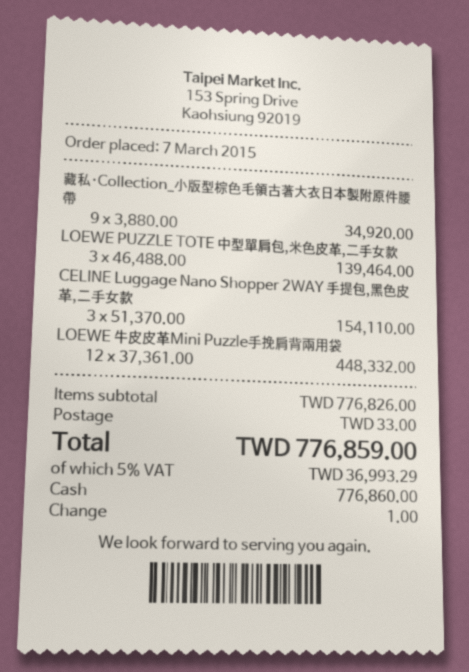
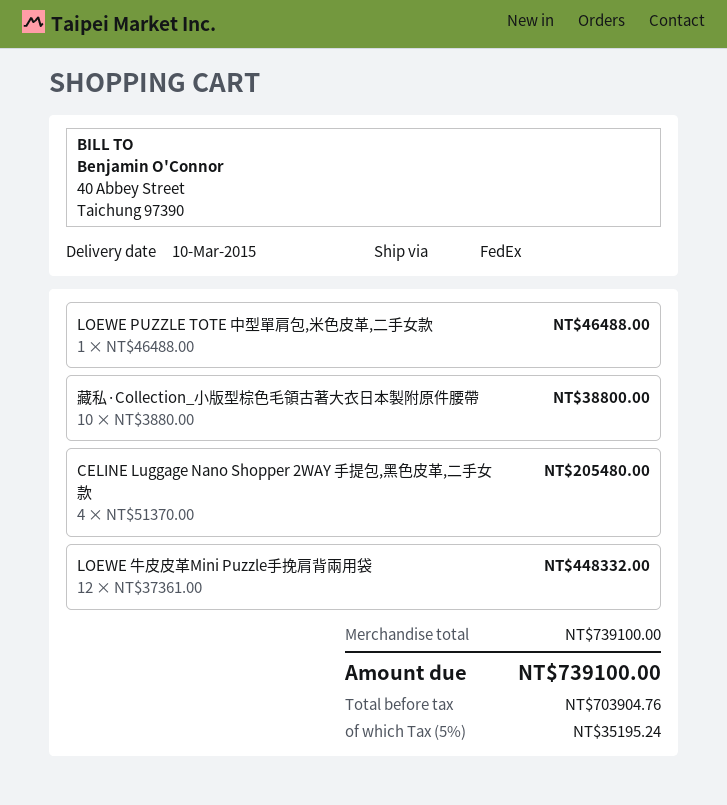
藏私·Collection_小版型棕色毛領古著大衣日本製附原件腰帶: 9 x 3880.00 = 34920.00 -> 10 x 3880.00 = 38800.00
LOEWE PUZZLE TOTE 中型單肩包,米色皮革,二手女款: 3 x 46488.00 = 139464.00 -> 1 x 46488.00 = 46488.00
CELINE Luggage Nano Shopper 2WAY 手提包,黑色皮革,二手女款: 3 x 51370.00 = 154110.00 -> 4 x 51370.00 = 205480.00
subtotal: 776826.00 -> 739100.00
shipping: 33.00 -> none
tax: 5% = 36993.29 -> 5% = 35195.24
total: 776859.00 -> 739100.00

